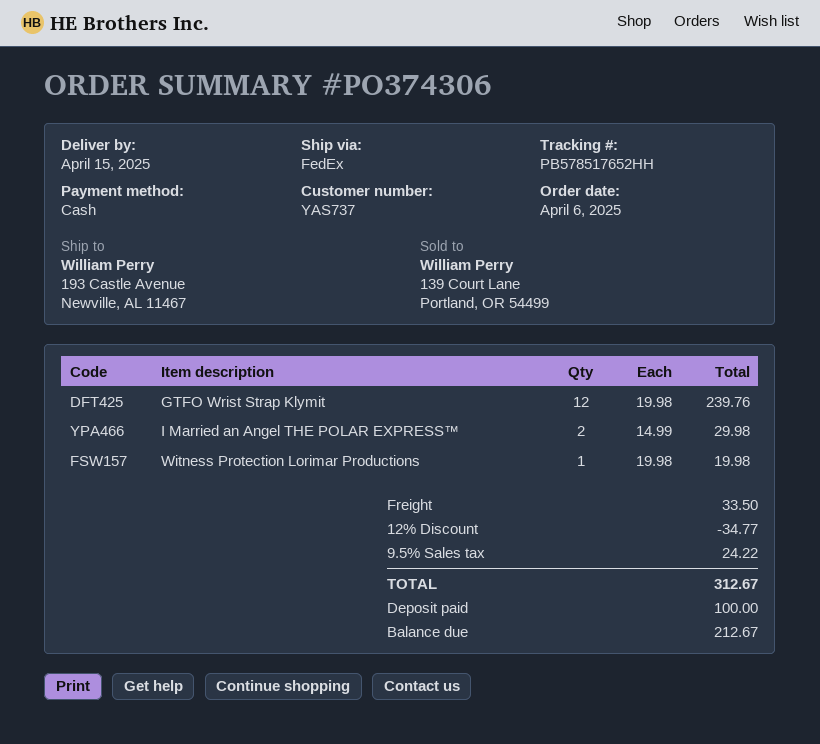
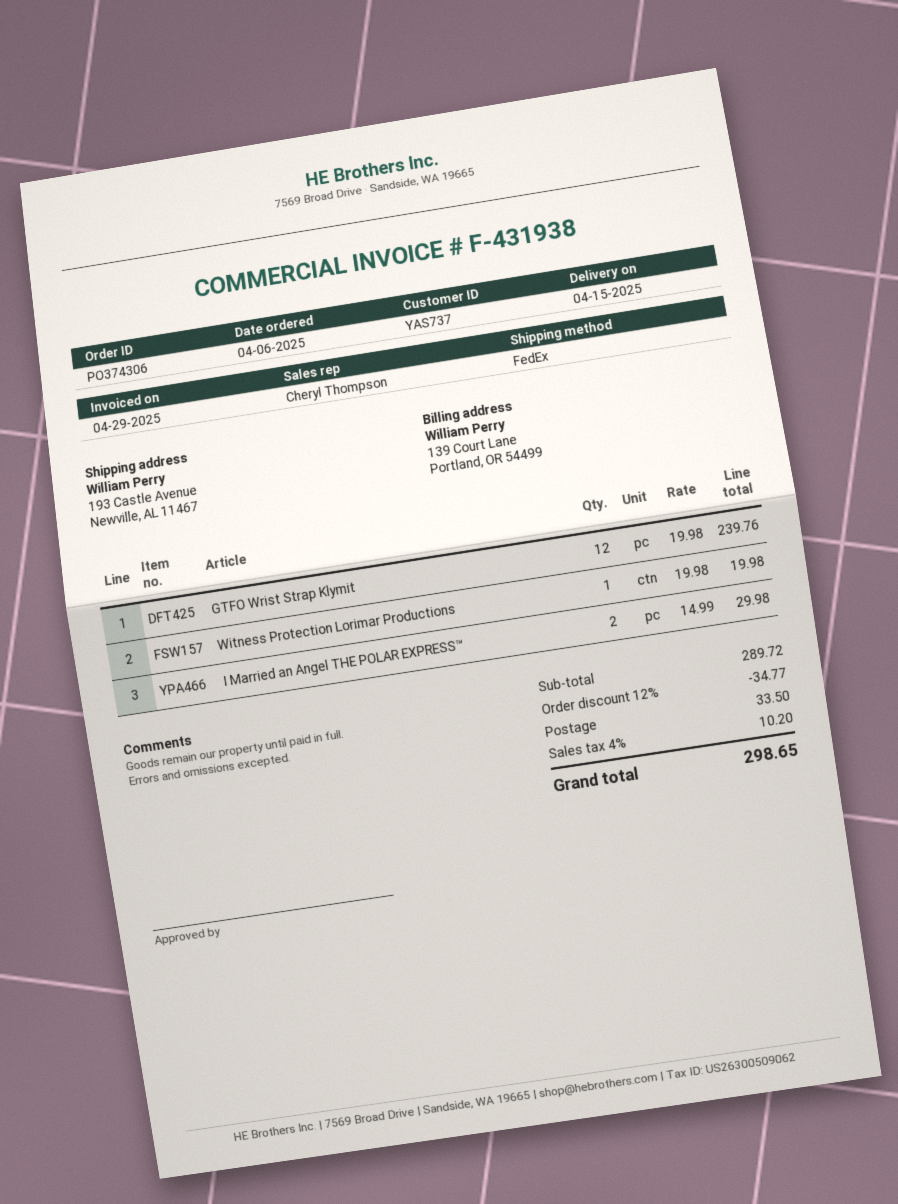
tax: 9.5% = 24.22 -> 4% = 10.20
total: 312.67 -> 298.65

